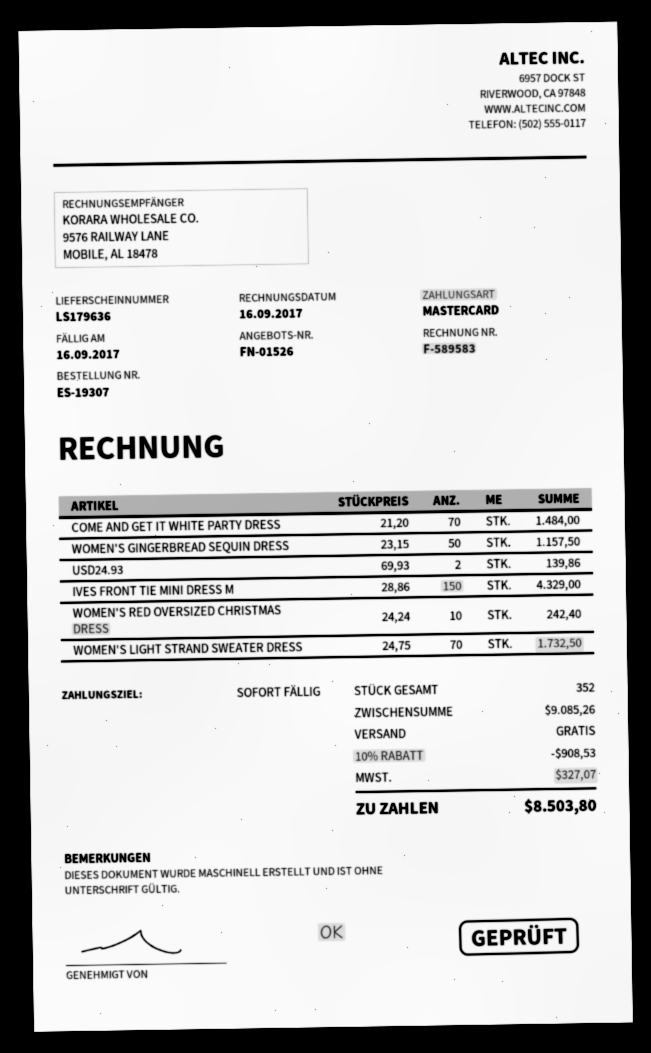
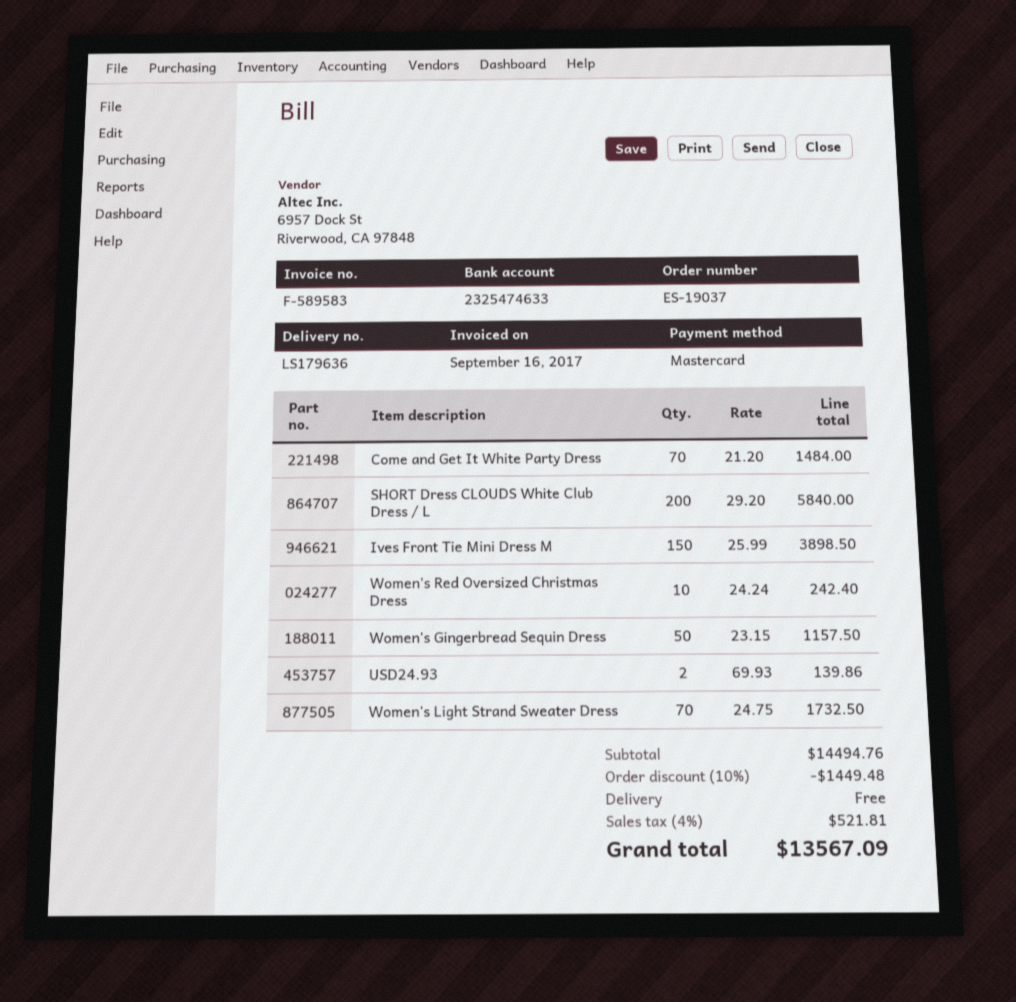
order number: ES-19307 -> ES-19037
IVES FRONT TIE MINI DRESS M: 150 x 28.86 = 4329.00 -> 150 x 25.99 = 3898.50
SHORT Dress CLOUDS White Club Dress / L: none -> 200 x 29.20 = 5840.00
subtotal: 9085.26 -> 14494.76
discount: 10% = 908.53 -> 10% = 1449.48
tax: 327.07 -> 521.81
total: 8503.80 -> 13567.09

